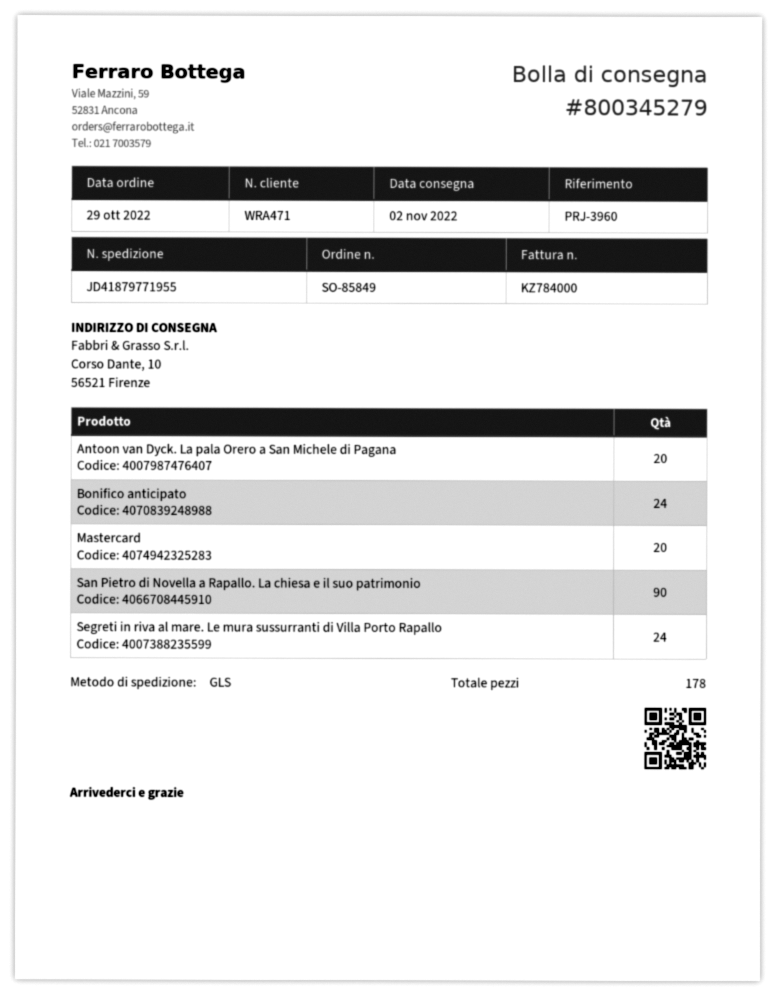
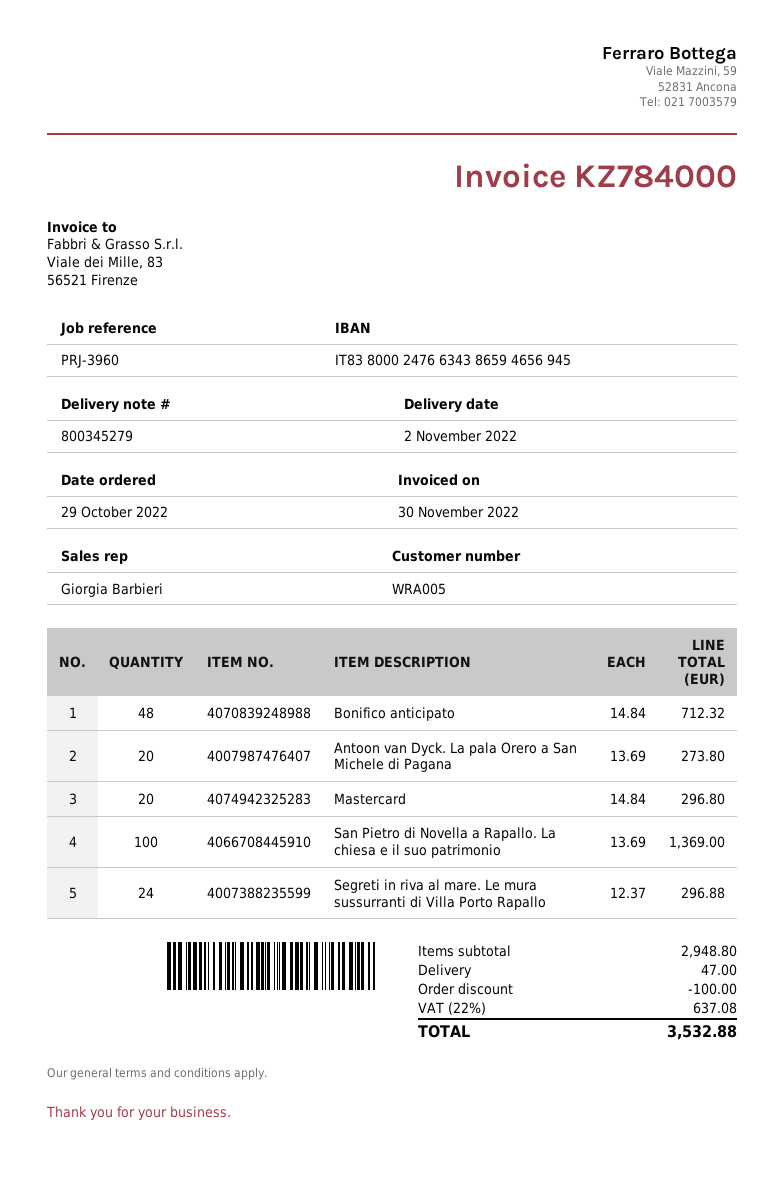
customer number: WRA471 -> WRA005
Bonifico anticipato: 24 -> 48
San Pietro di Novella a Rapallo. La chiesa e il suo patrimonio: 90 -> 100

